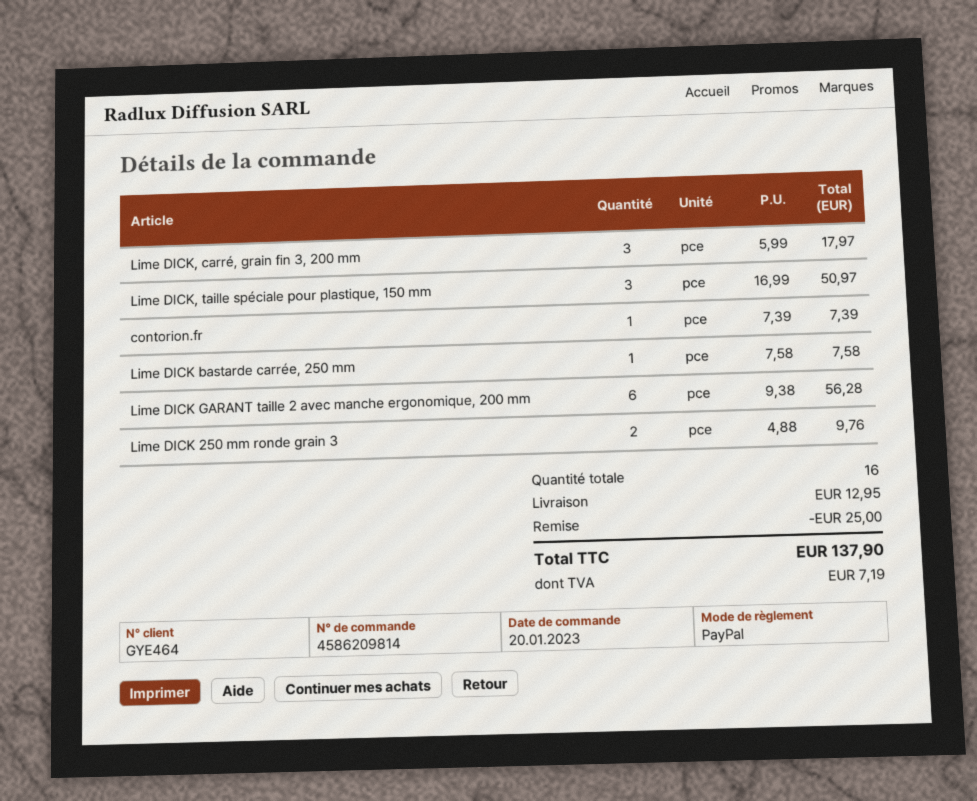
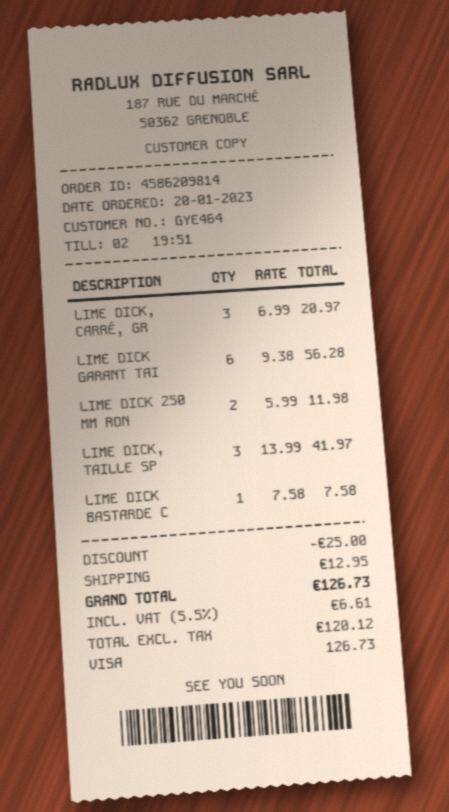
payment method: PayPal -> Visa
Lime DICK, carré, grain fin 3, 200 mm: 3 x 5.99 = 17.97 -> 3 x 6.99 = 20.97
Lime DICK, taille spéciale pour plastique, 150 mm: 3 x 16.99 = 50.97 -> 3 x 13.99 = 41.97
contorion.fr: 1 x 7.39 = 7.39 -> none
Lime DICK 250 mm ronde grain 3: 2 x 4.88 = 9.76 -> 2 x 5.99 = 11.98
tax: 7.19 -> 6.61
total: 137.90 -> 126.73

